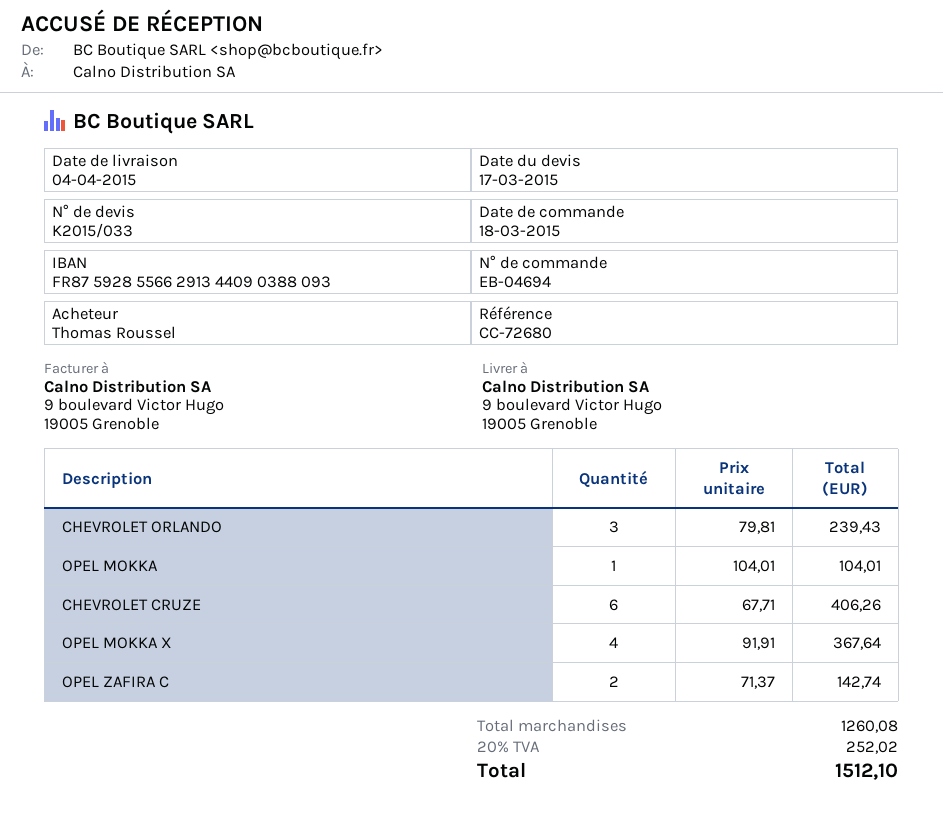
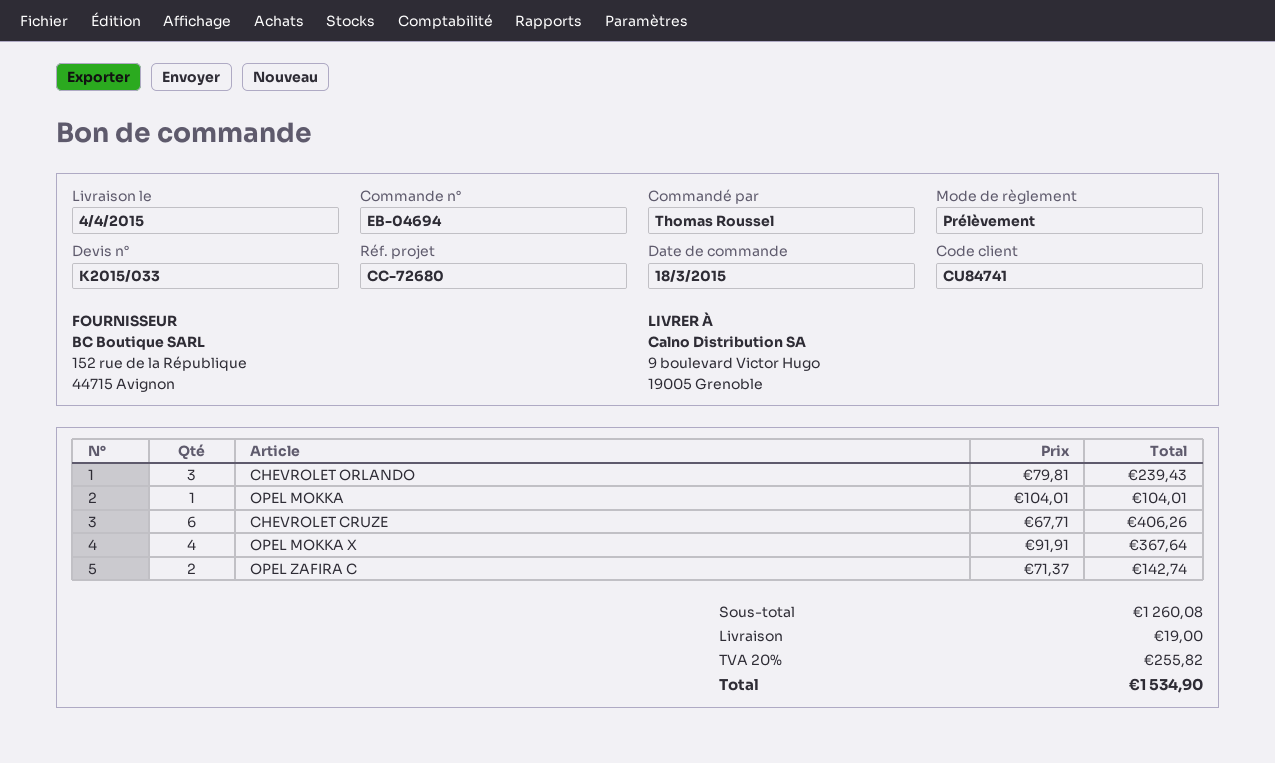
shipping: none -> 19.00
tax: 20% = 252.02 -> 20% = 255.82
total: 1512.10 -> 1534.90

